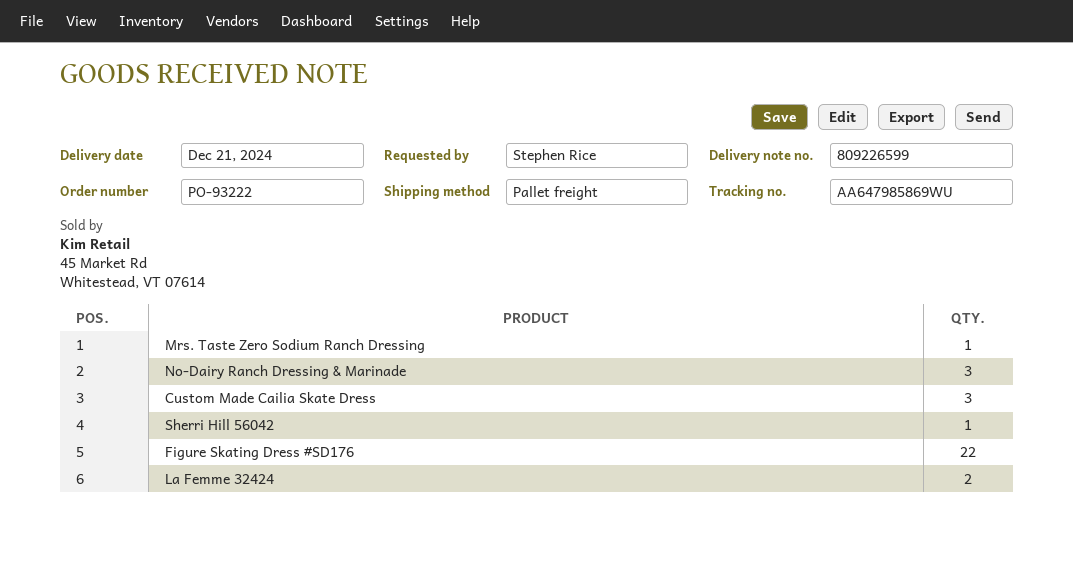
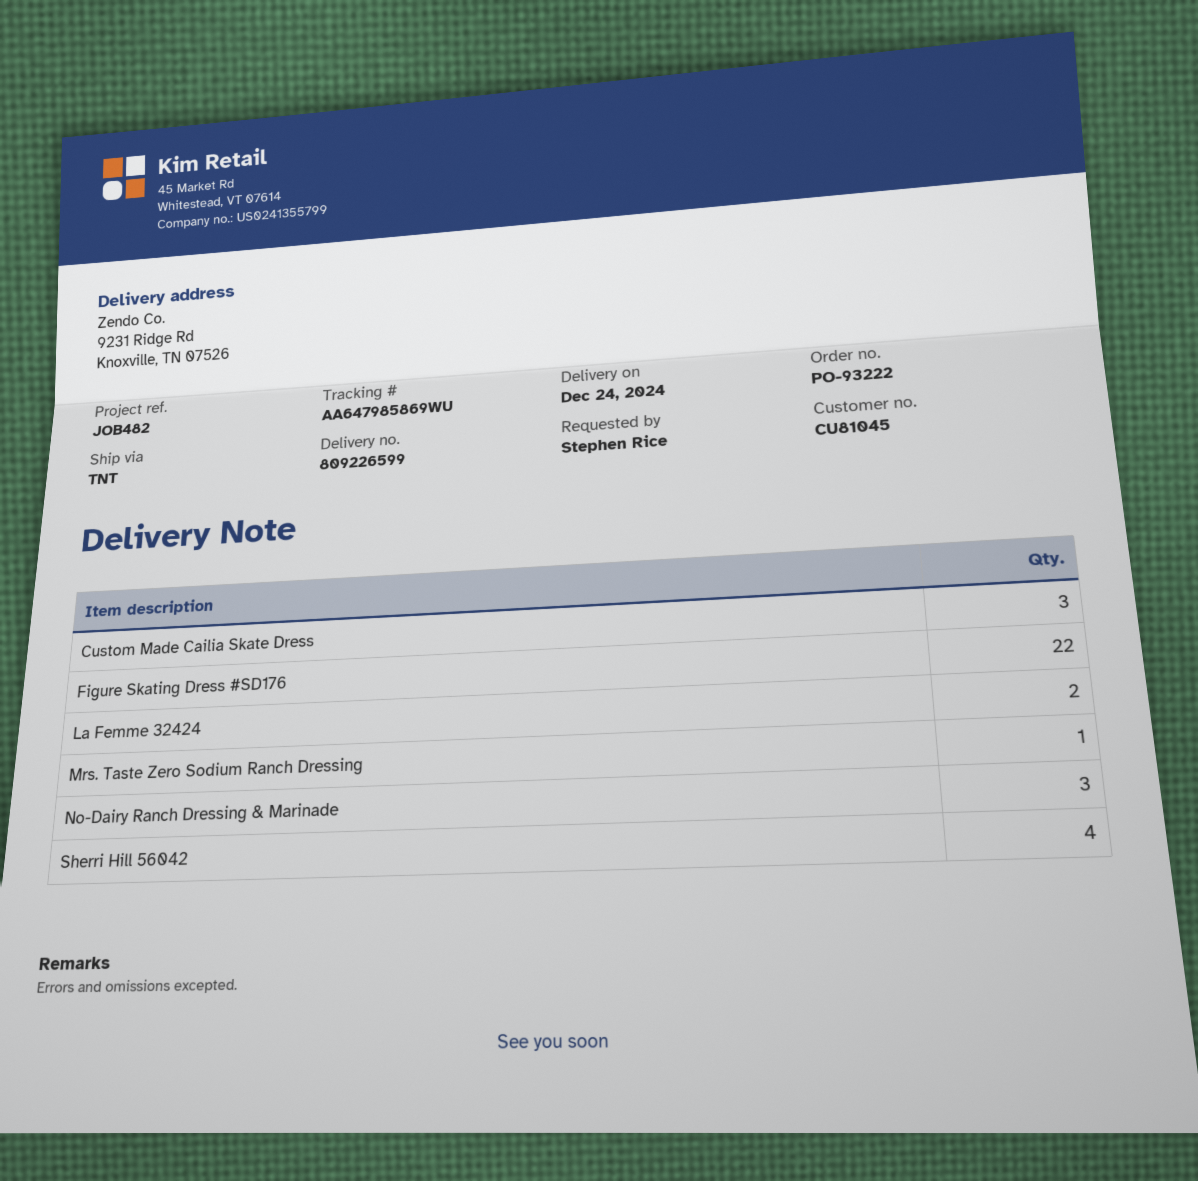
delivery date: 2024-12-21 -> 2024-12-24
shipping method: pallet freight -> TNT
Sherri Hill 56042: 1 -> 4

